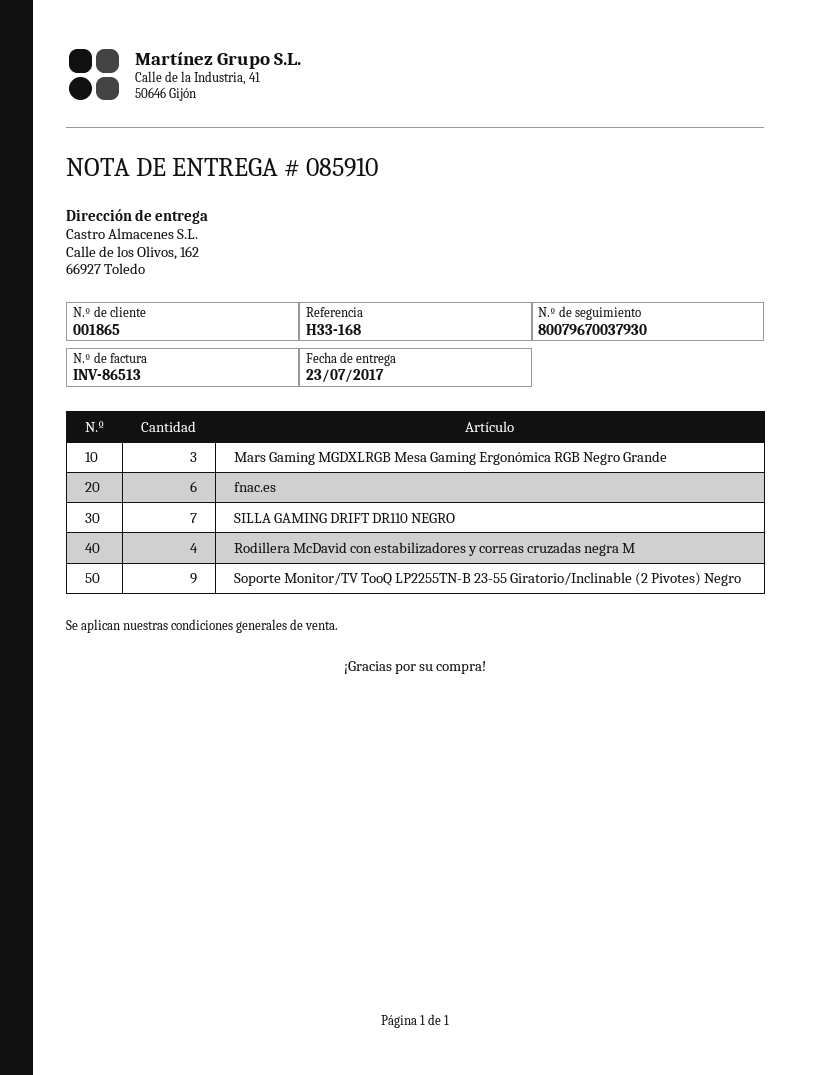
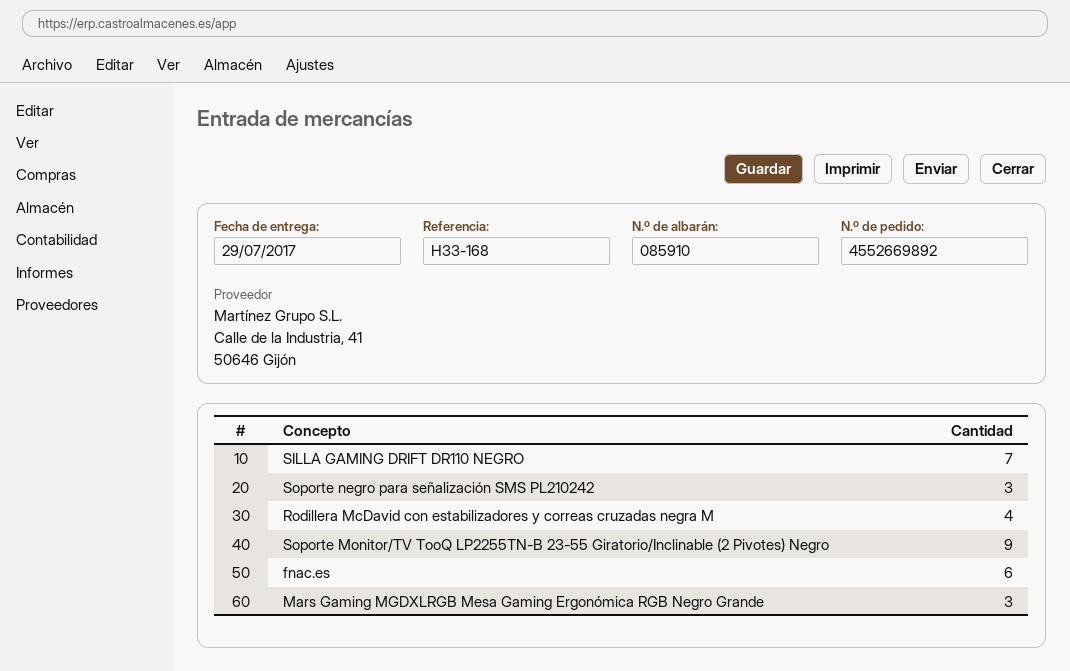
delivery date: 2017-07-23 -> 2017-07-29
Soporte negro para señalización SMS PL210242: none -> 3

